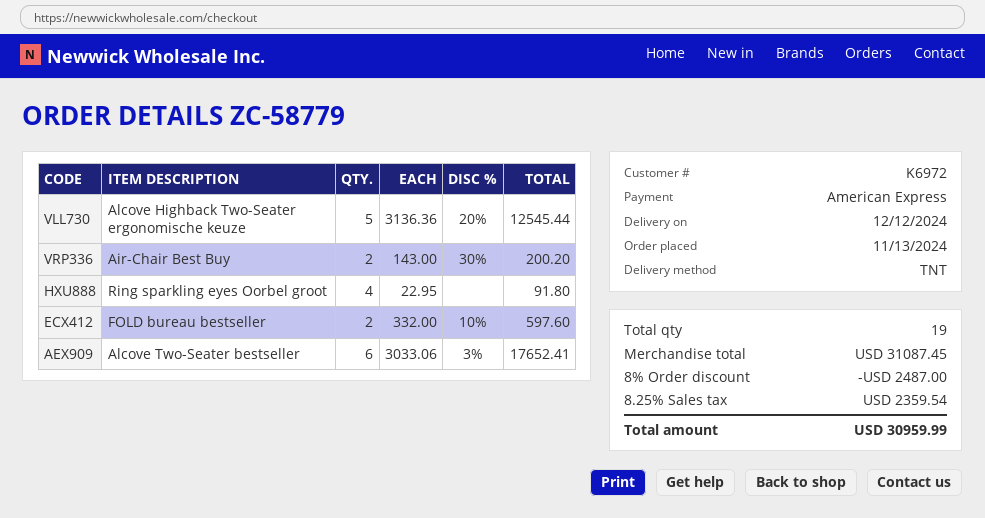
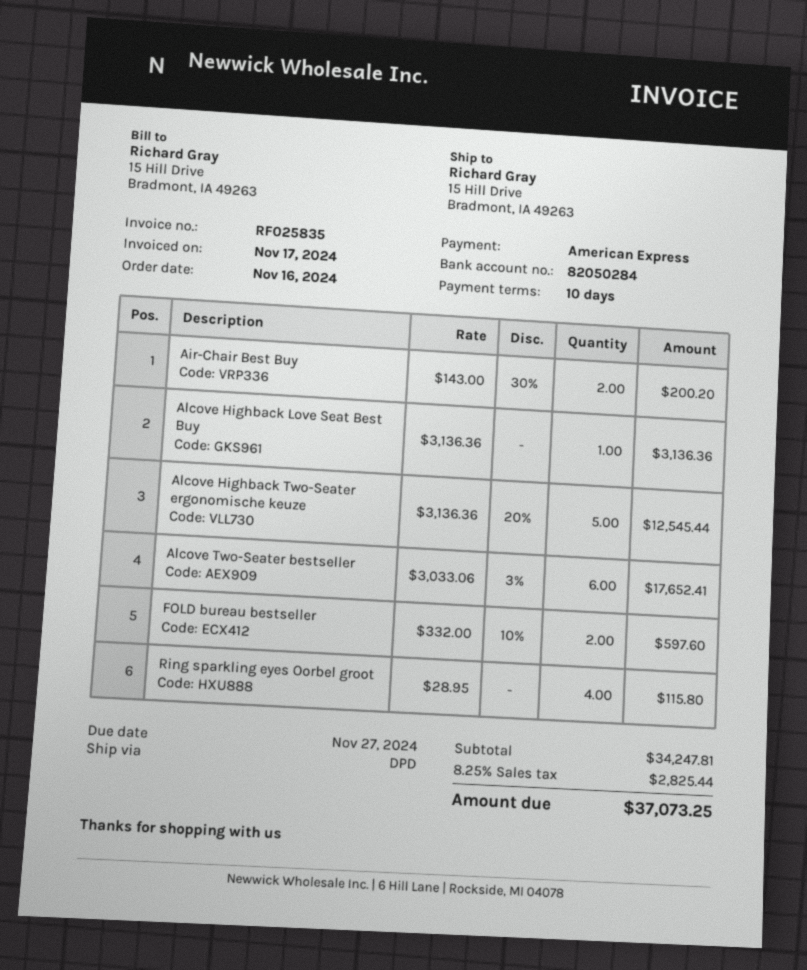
order date: 2024-11-13 -> 2024-11-16
shipping method: TNT -> DPD
Ring sparkling eyes Oorbel groot: 4 x 22.95 = 91.80 -> 4 x 28.95 = 115.80
Alcove Highback Love Seat Best Buy: none -> 1 x 3136.36 = 3136.36
subtotal: 31087.45 -> 34247.81
discount: 8% = 2487.00 -> none
tax: 8.25% = 2359.54 -> 8.25% = 2825.44
total: 30959.99 -> 37073.25

